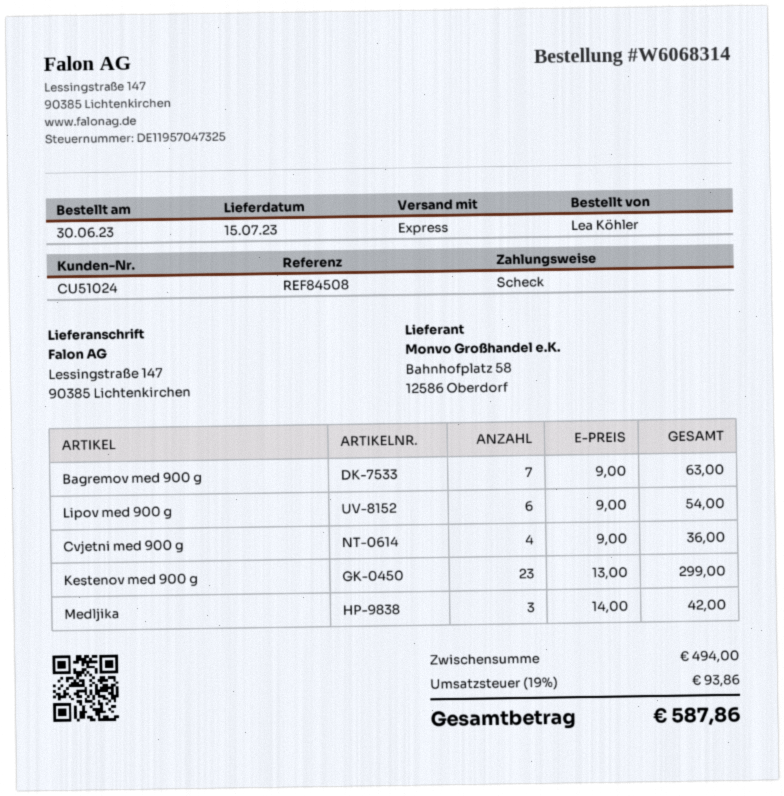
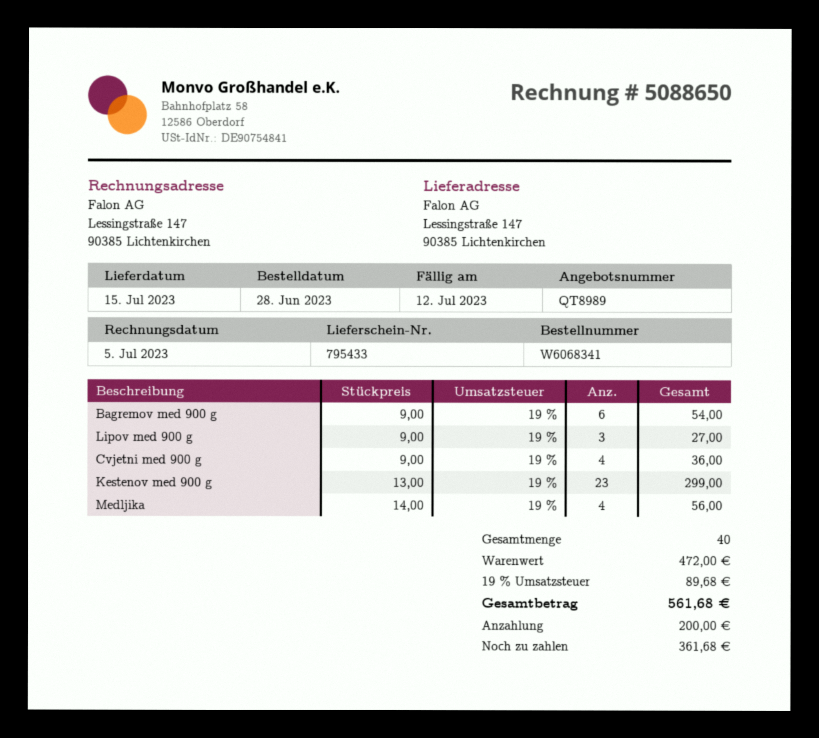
order number: W6068314 -> W6068341
order date: 2023-06-30 -> 2023-06-28
Bagremov med 900 g: 7 x 9.00 = 63.00 -> 6 x 9.00 = 54.00
Lipov med 900 g: 6 x 9.00 = 54.00 -> 3 x 9.00 = 27.00
Medljika: 3 x 14.00 = 42.00 -> 4 x 14.00 = 56.00
subtotal: 494.00 -> 472.00
tax: 19% = 93.86 -> 19% = 89.68
total: 587.86 -> 561.68

